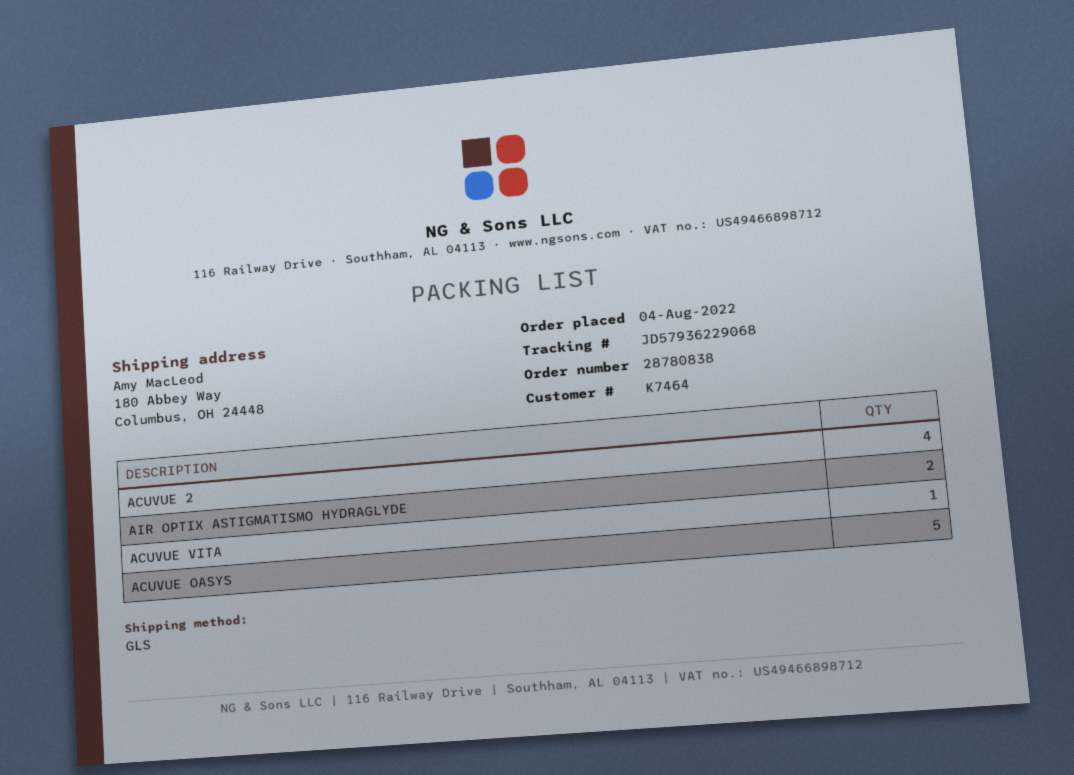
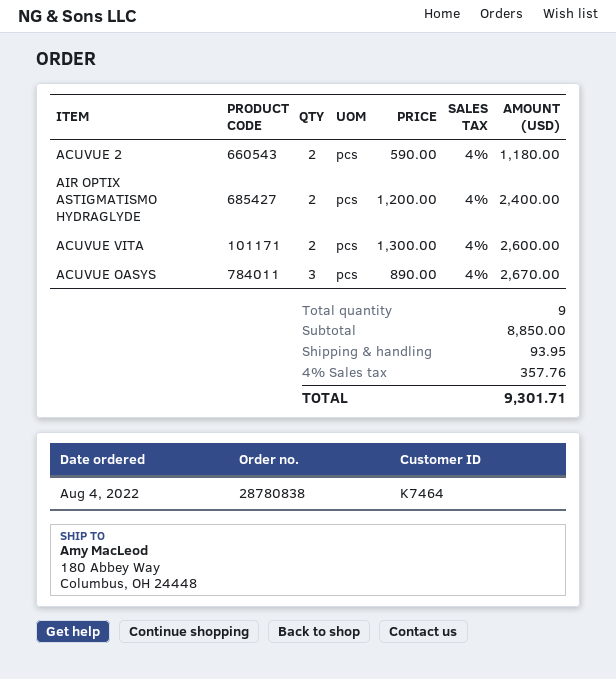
ACUVUE 2: 4 -> 2
ACUVUE VITA: 1 -> 2
ACUVUE OASYS: 5 -> 3

